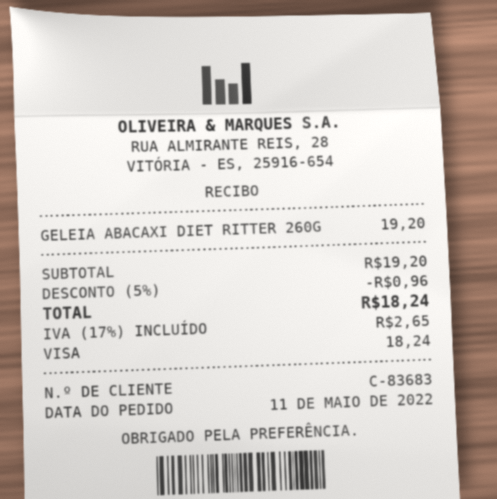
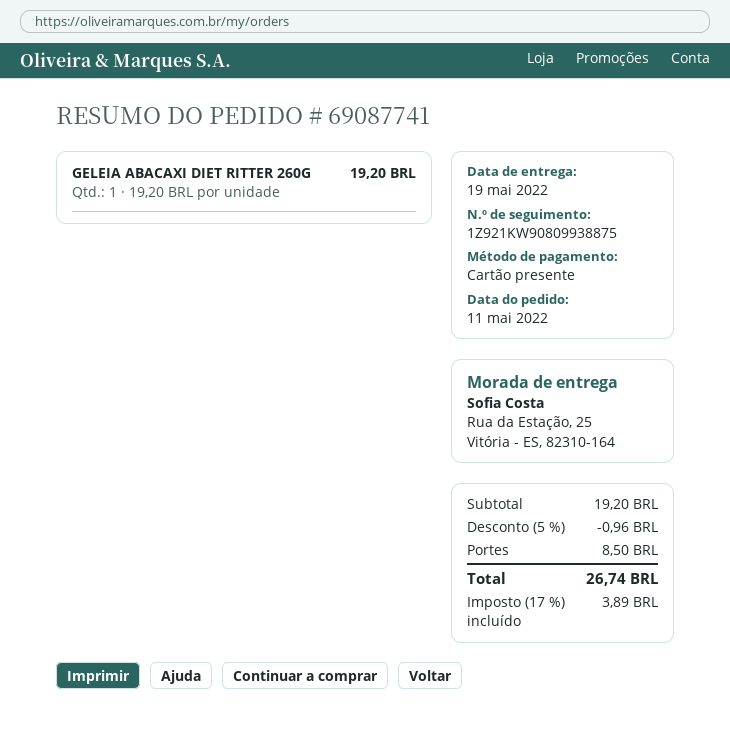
payment method: Visa -> gift card
shipping: none -> 8.50
tax: 17% = 2.65 -> 17% = 3.89
total: 18.24 -> 26.74

